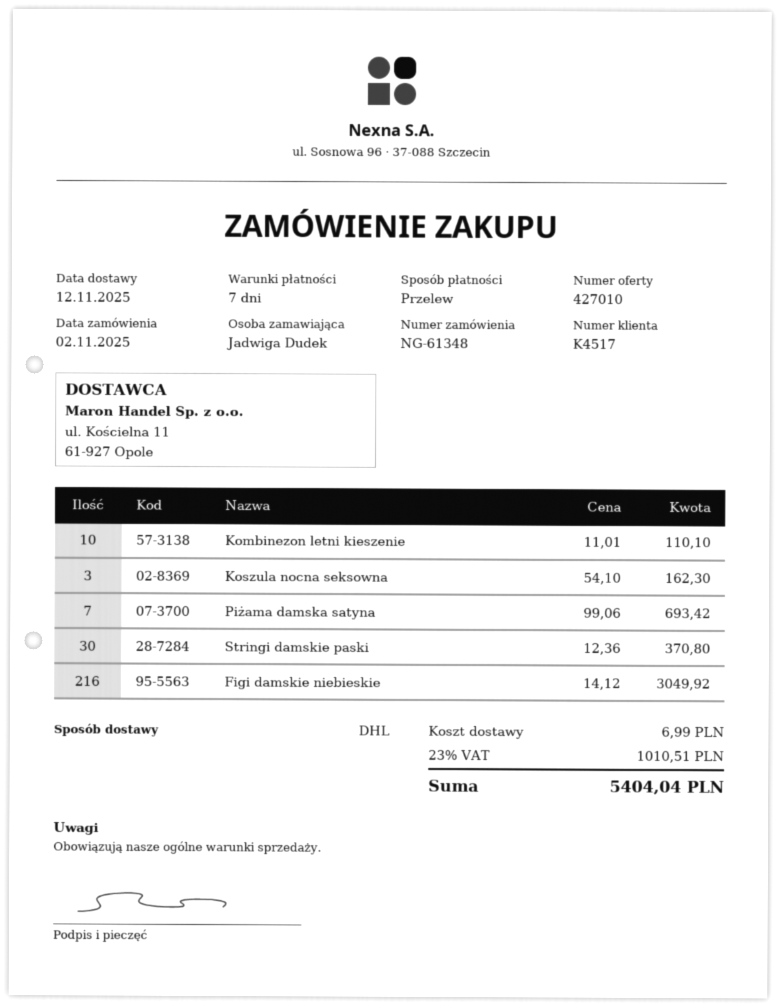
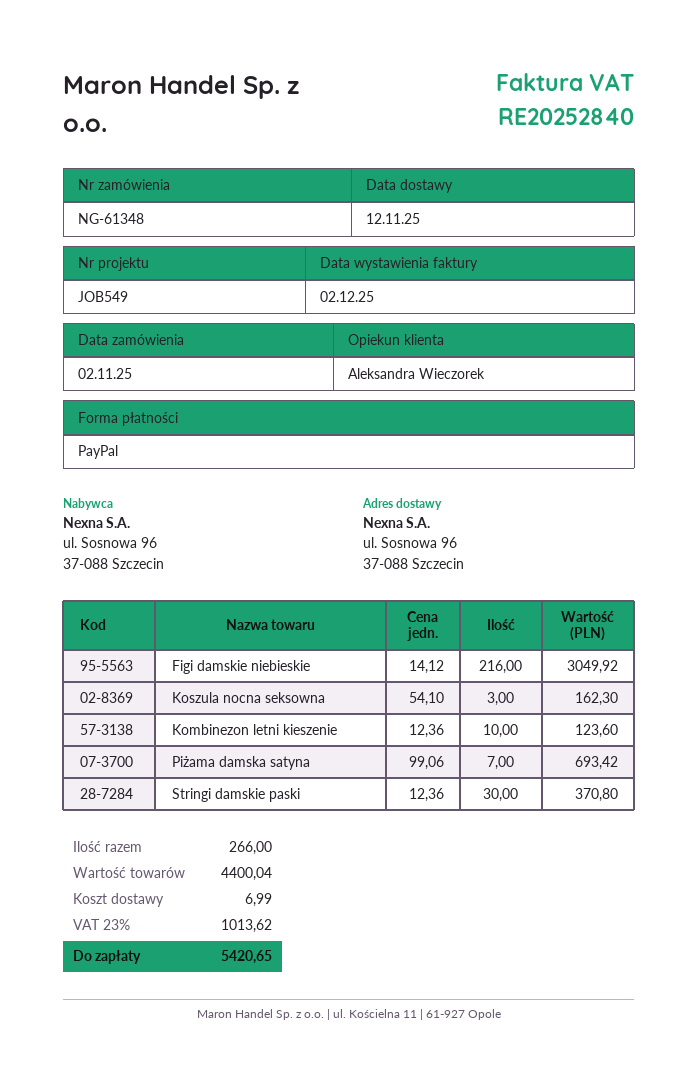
payment method: bank transfer -> PayPal
Kombinezon letni kieszenie: 10 x 11.01 = 110.10 -> 10 x 12.36 = 123.60
tax: 23% = 1010.51 -> 23% = 1013.62
total: 5404.04 -> 5420.65

